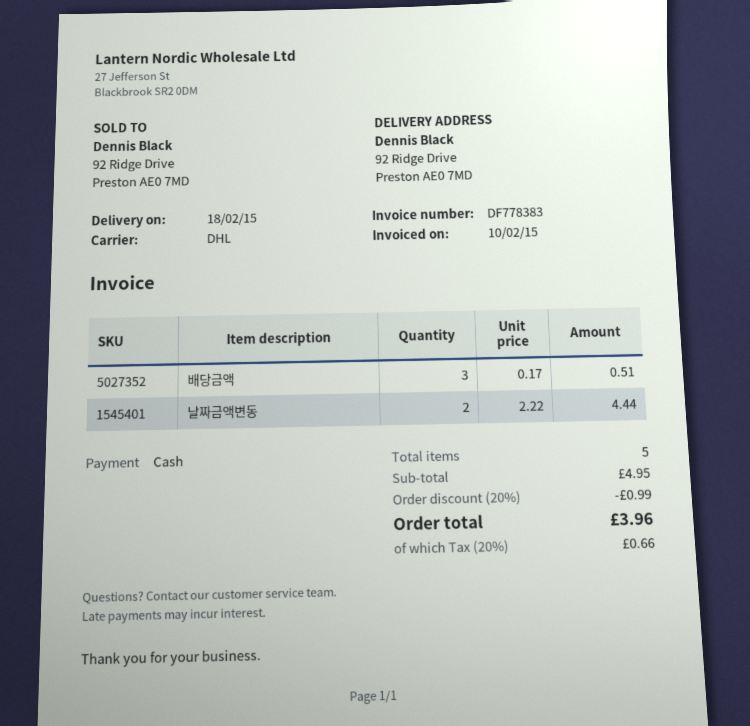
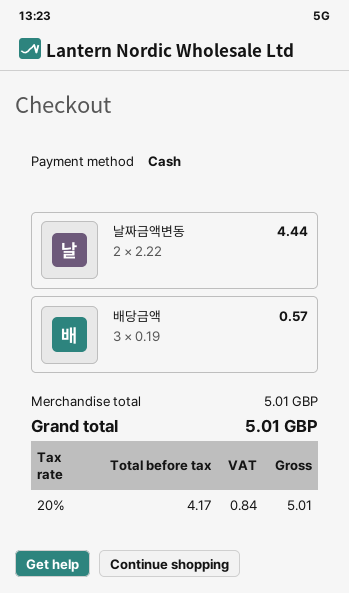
배당금액: 3 x 0.17 = 0.51 -> 3 x 0.19 = 0.57
subtotal: 4.95 -> 5.01
discount: 20% = 0.99 -> none
tax: 20% = 0.66 -> 20% = 0.84
total: 3.96 -> 5.01

